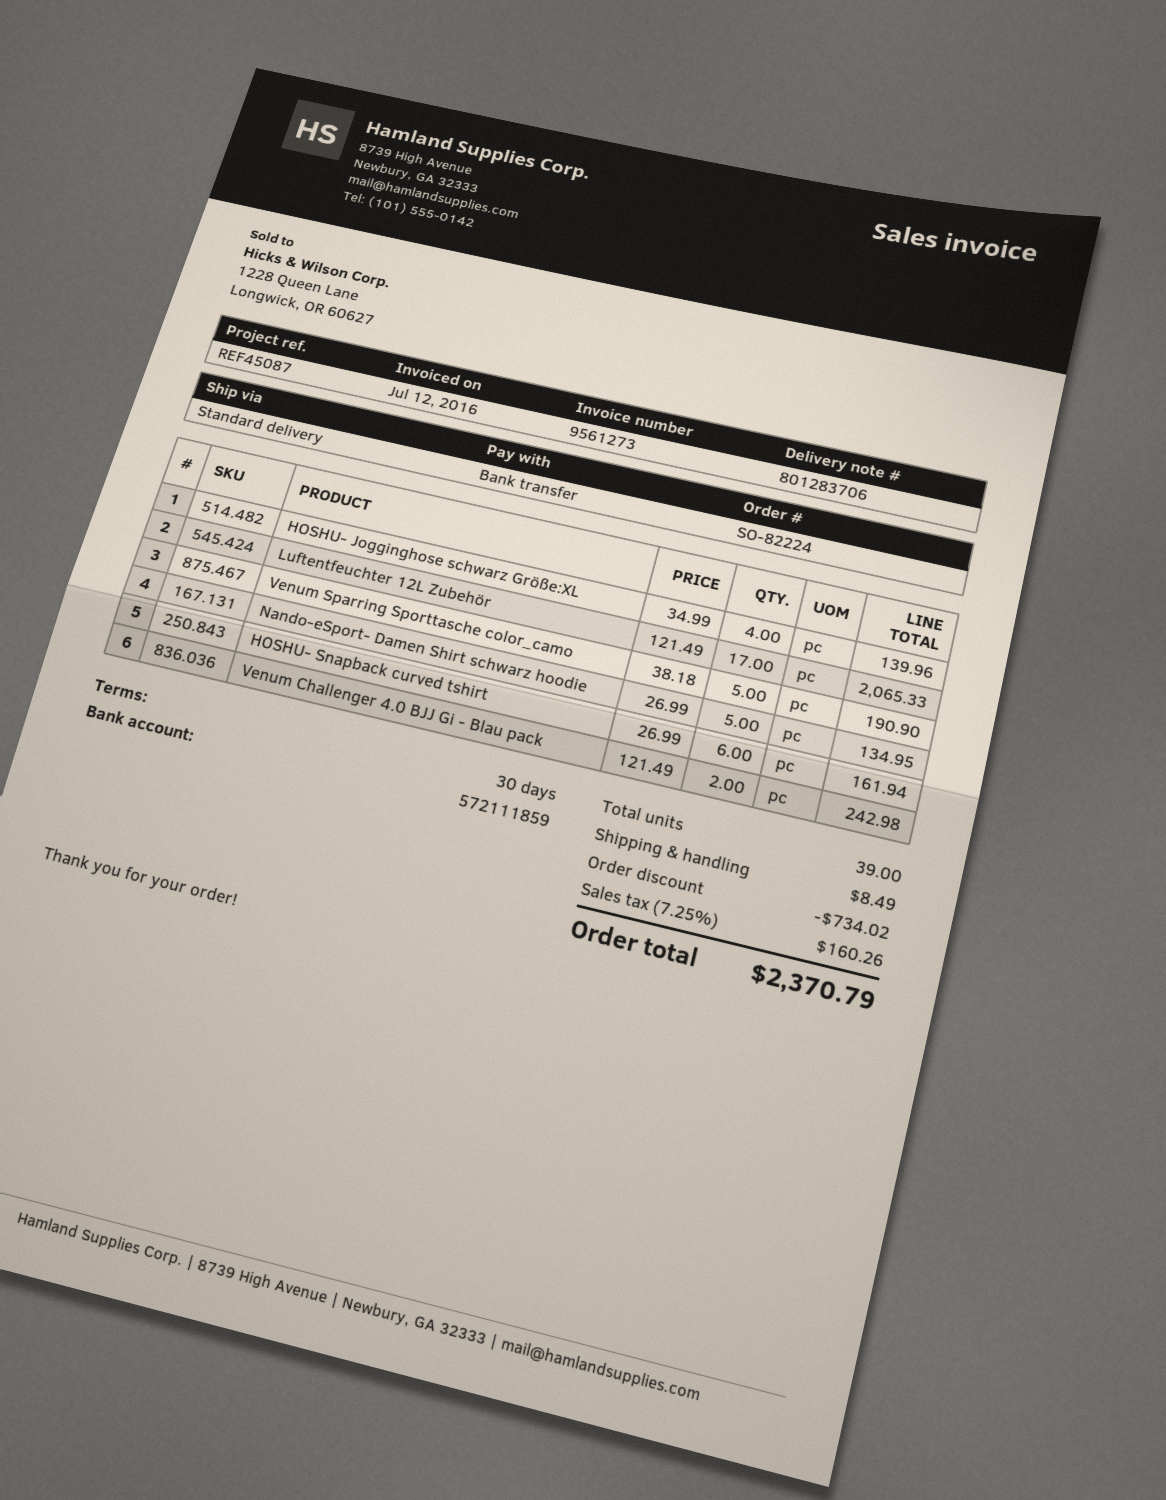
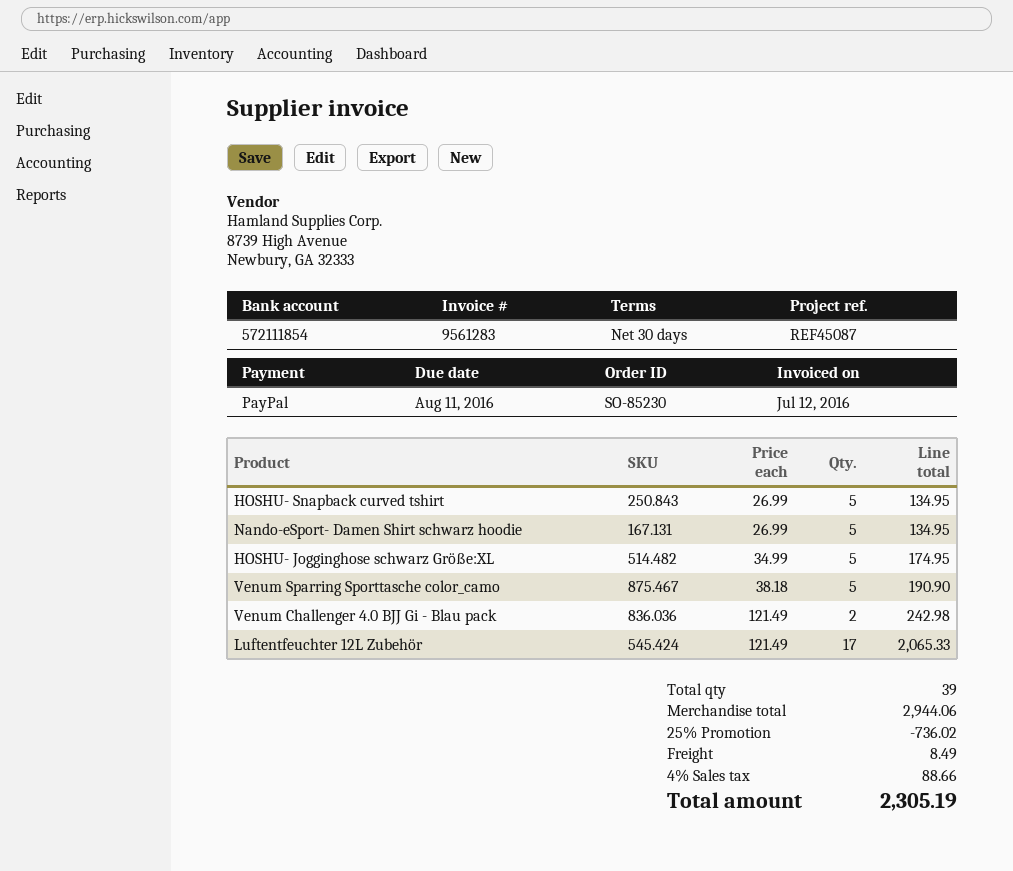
order number: SO-82224 -> SO-85230
invoice number: 9561273 -> 9561283
payment method: bank transfer -> PayPal
bank account: 572111859 -> 572111854
HOSHU- Jogginghose schwarz Größe:XL: 4 x 34.99 = 139.96 -> 5 x 34.99 = 174.95
HOSHU- Snapback curved tshirt: 6 x 26.99 = 161.94 -> 5 x 26.99 = 134.95
discount: 734.02 -> 736.02
tax: 7.25% = 160.26 -> 4% = 88.66
total: 2370.79 -> 2305.19

